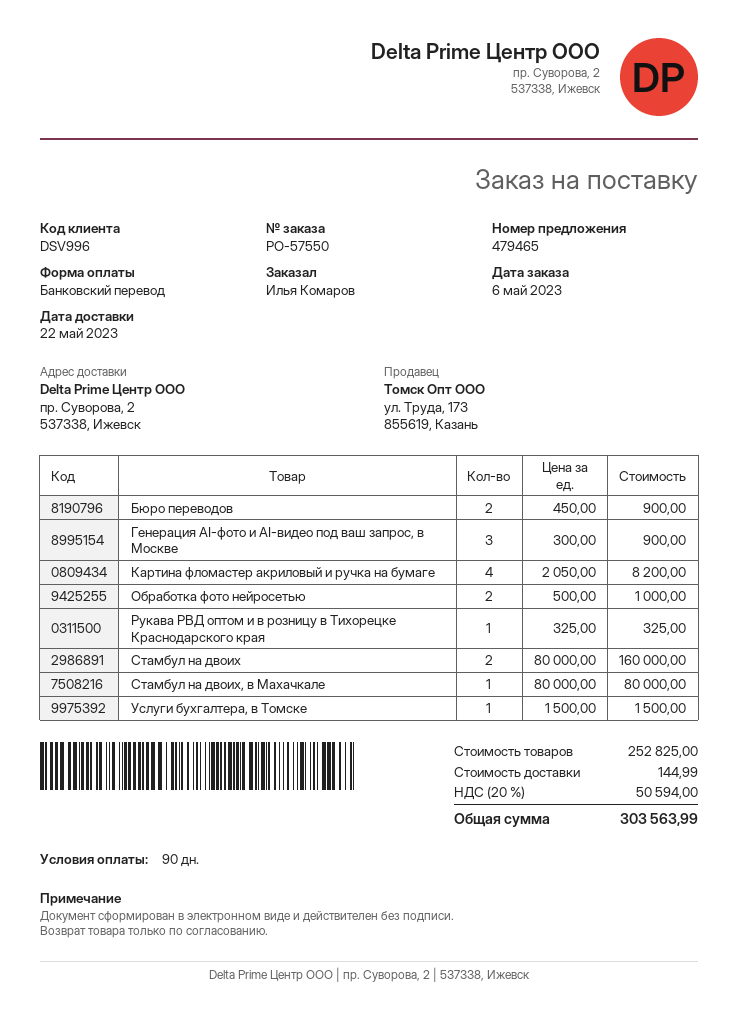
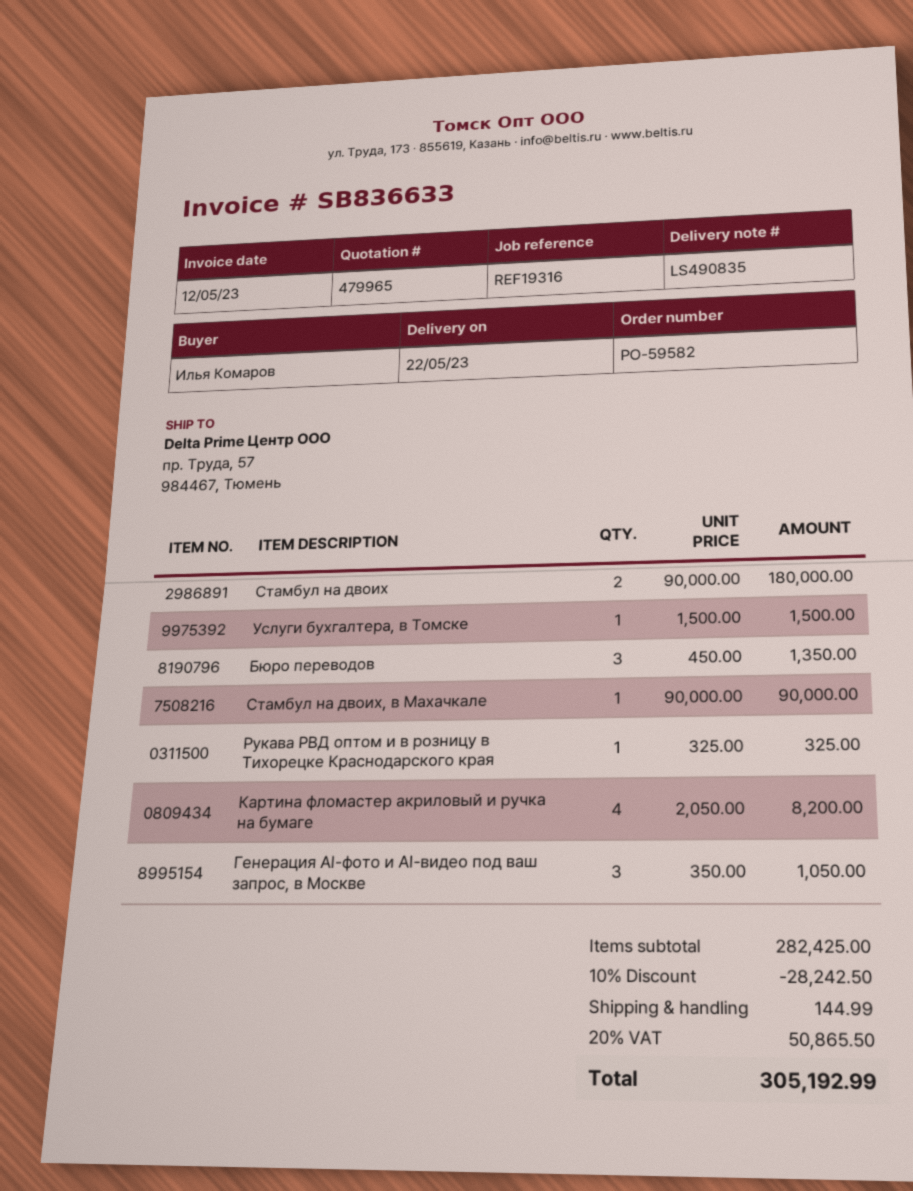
quote number: 479465 -> 479965
order number: PO-57550 -> PO-59582
ship to: пр. Суворова, 2, 537338, Ижевск -> пр. Труда, 57, 984467, Тюмень
Бюро переводов: 2 x 450.00 = 900.00 -> 3 x 450.00 = 1350.00
Генерация AI-фото и AI-видео под ваш запрос, в Москве: 3 x 300.00 = 900.00 -> 3 x 350.00 = 1050.00
Обработка фото нейросетью: 2 x 500.00 = 1000.00 -> none
Стамбул на двоих: 2 x 80000.00 = 160000.00 -> 2 x 90000.00 = 180000.00
Стамбул на двоих, в Махачкале: 1 x 80000.00 = 80000.00 -> 1 x 90000.00 = 90000.00
subtotal: 252825.00 -> 282425.00
discount: none -> 10% = 28242.50
tax: 20% = 50594.00 -> 20% = 50865.50
total: 303563.99 -> 305192.99

